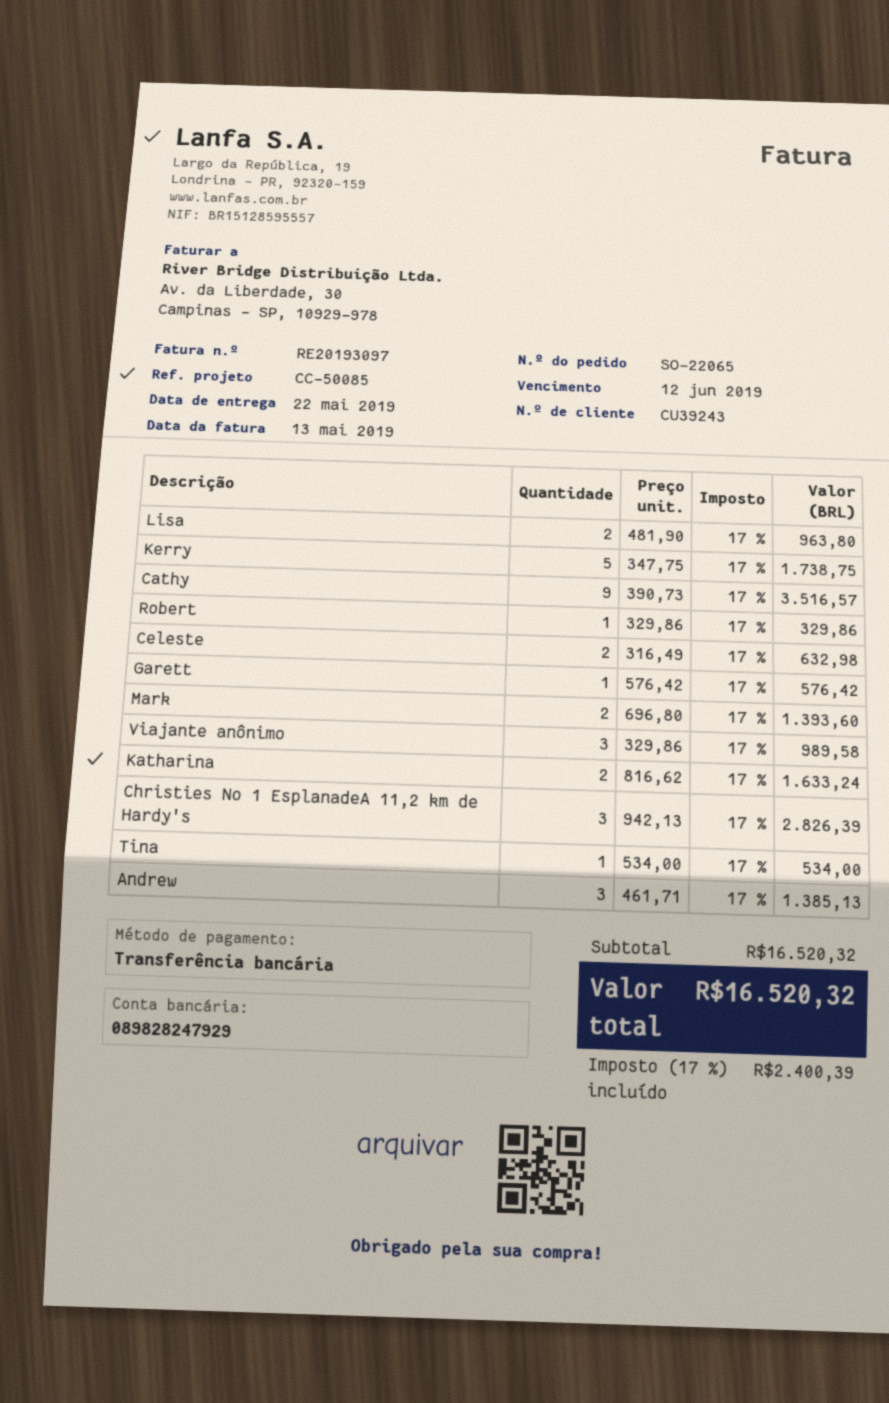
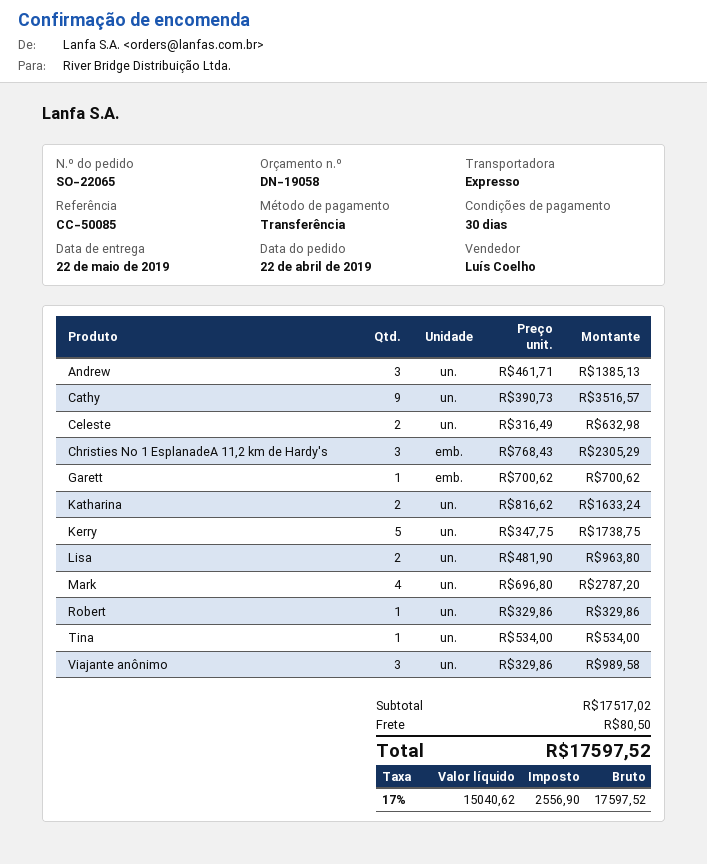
Garett: 1 x 576.42 = 576.42 -> 1 x 700.62 = 700.62
Mark: 2 x 696.80 = 1393.60 -> 4 x 696.80 = 2787.20
Christies No 1 EsplanadeA 11,2 km de Hardy's: 3 x 942.13 = 2826.39 -> 3 x 768.43 = 2305.29
subtotal: 16520.32 -> 17517.02
shipping: none -> 80.50
tax: 17% = 2400.39 -> 17% = 2556.90
total: 16520.32 -> 17597.52

